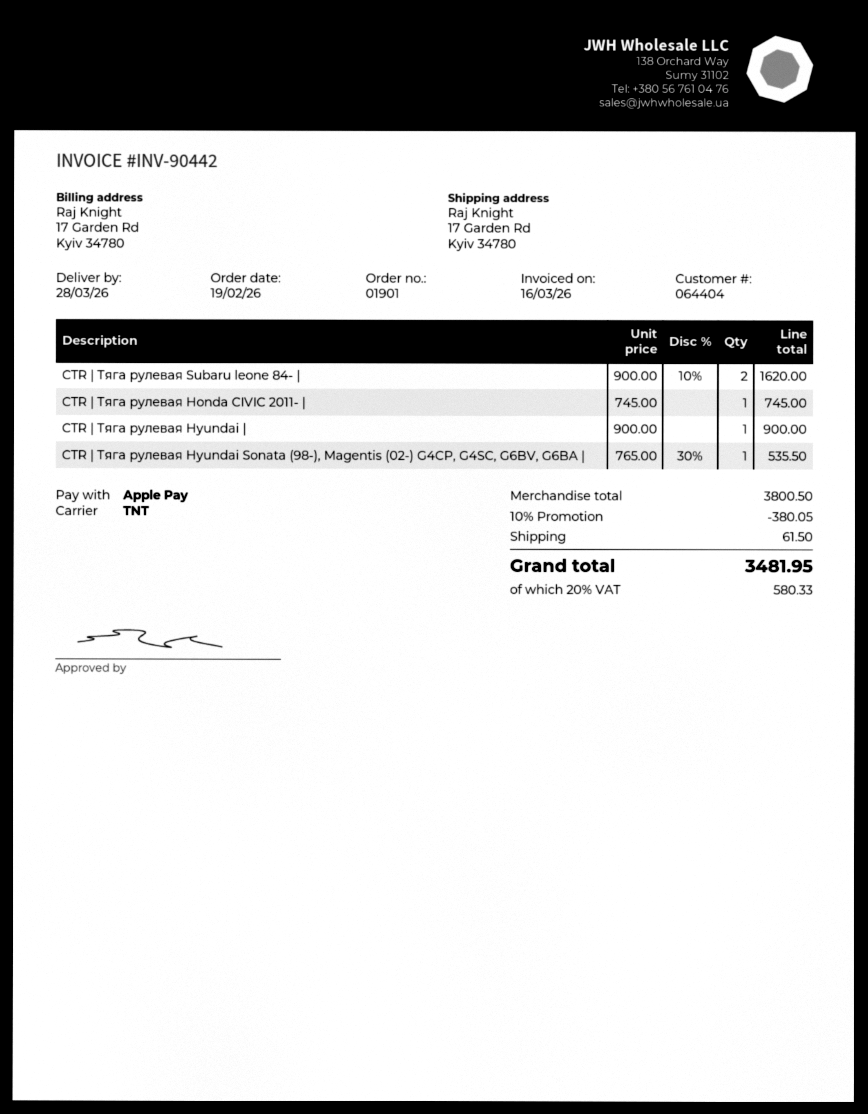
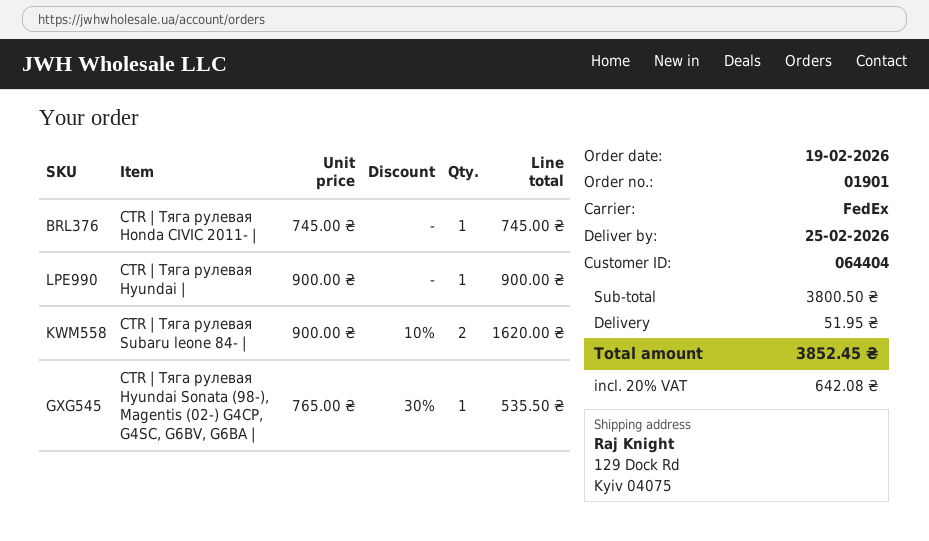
delivery date: 2026-03-28 -> 2026-02-25
shipping method: TNT -> FedEx
ship to: 17 Garden Rd, Kyiv 34780 -> 129 Dock Rd, Kyiv 04075
discount: 10% = 380.05 -> none
shipping: 61.50 -> 51.95
tax: 20% = 580.33 -> 20% = 642.08
total: 3481.95 -> 3852.45

